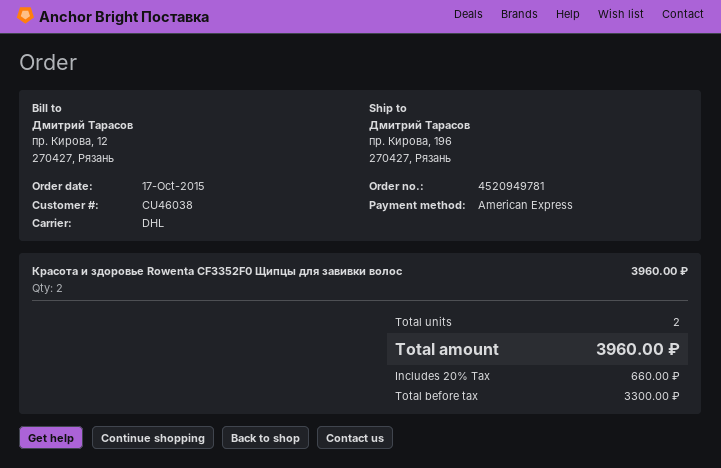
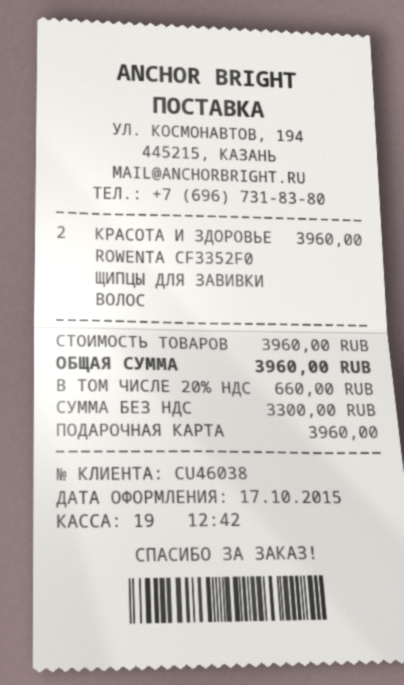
payment method: American Express -> gift card

